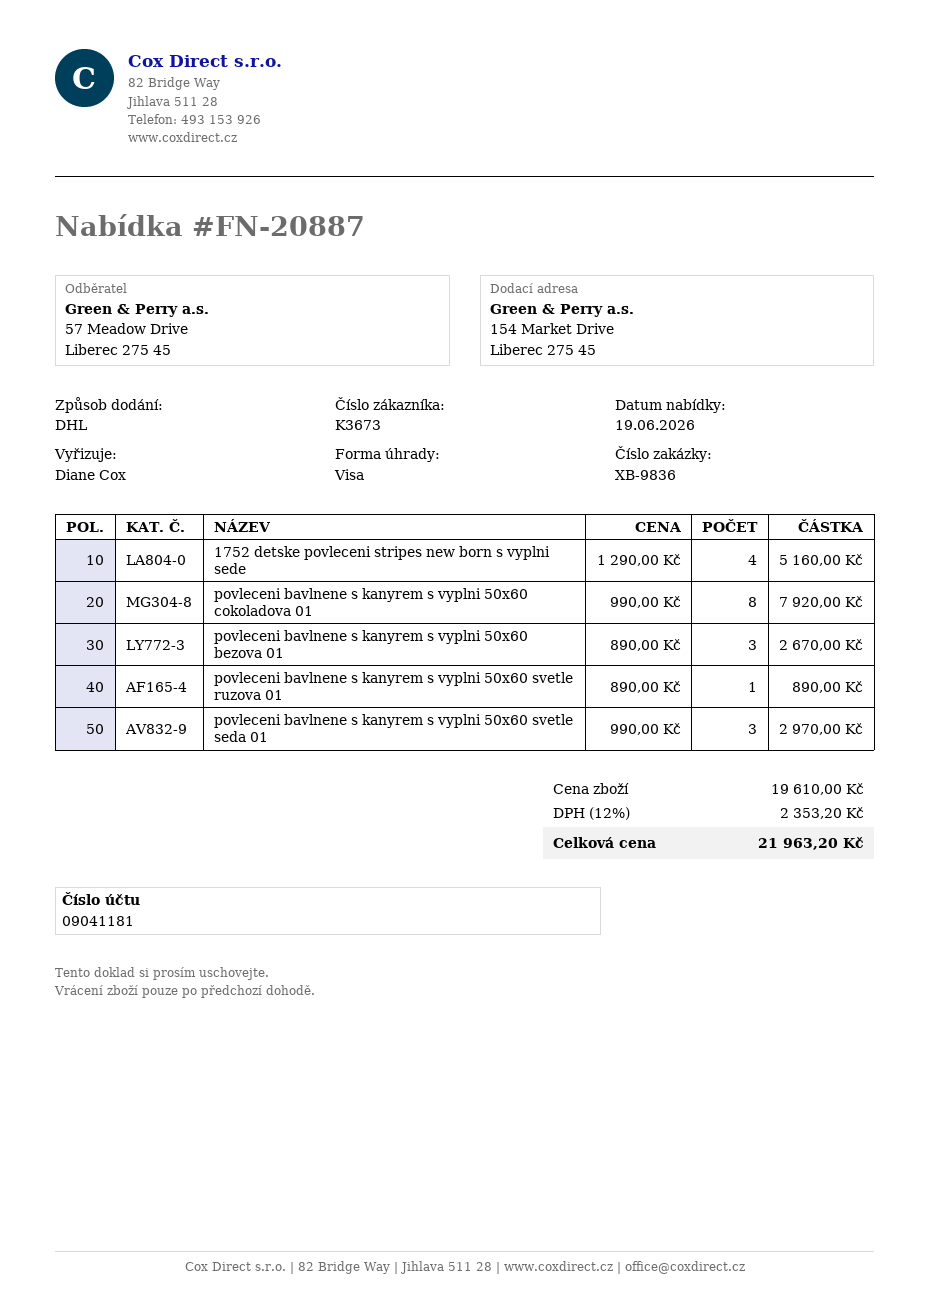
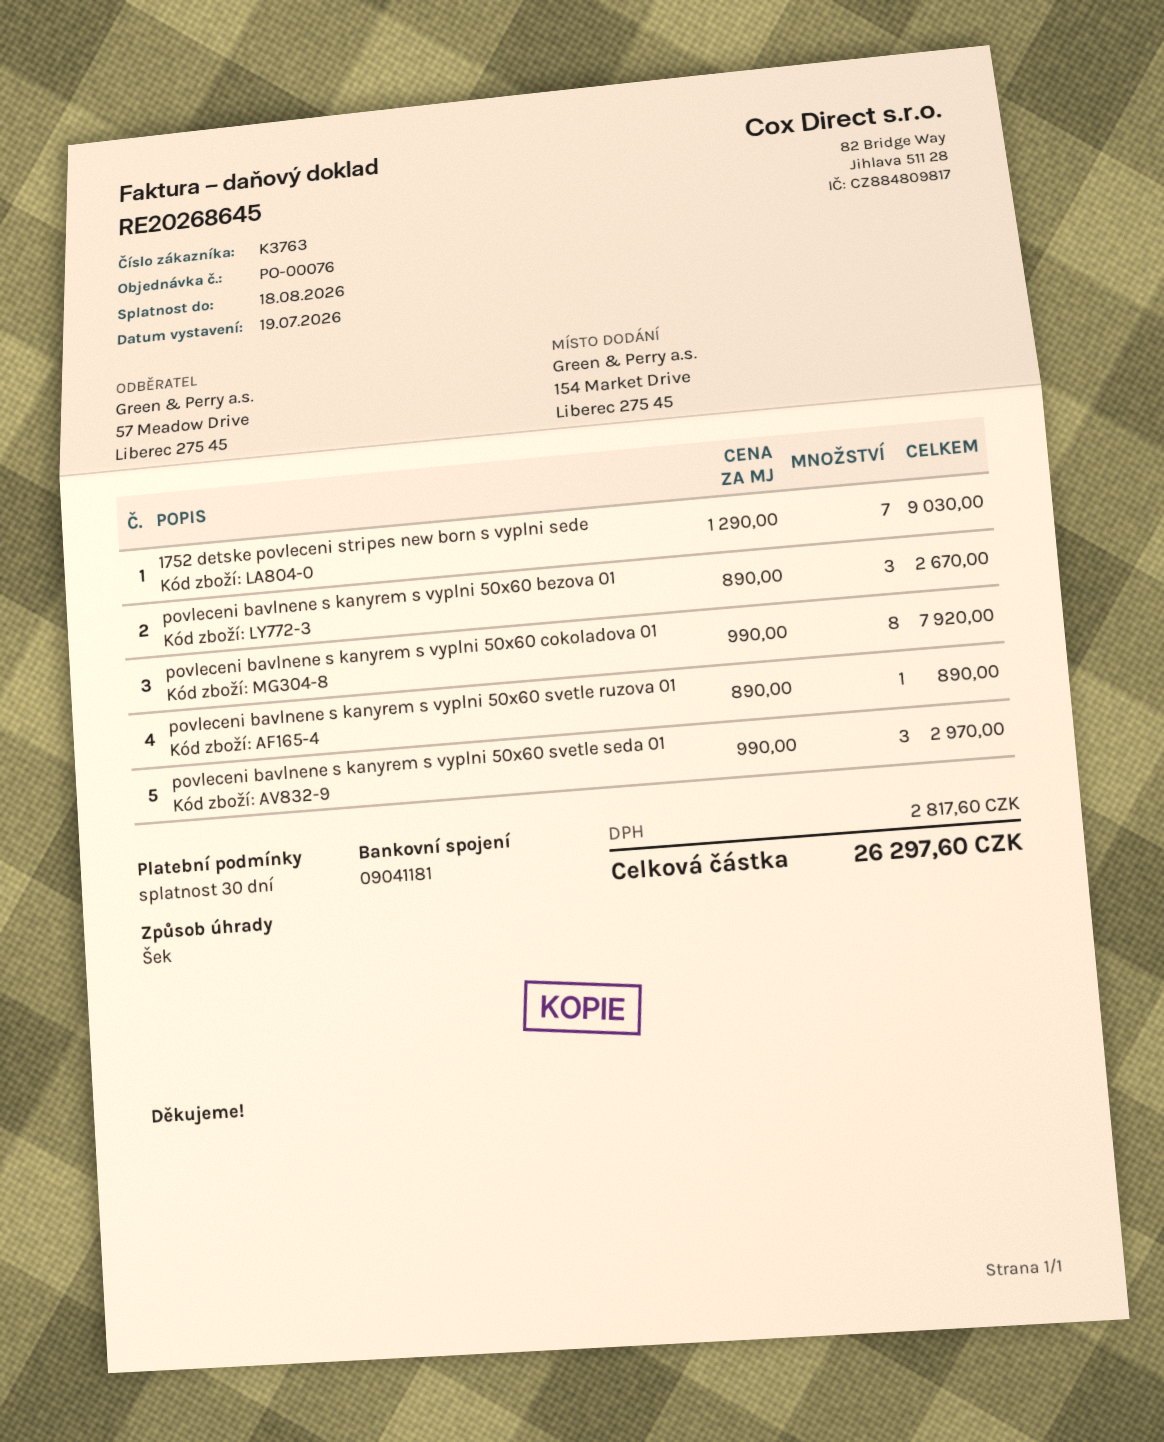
customer number: K3673 -> K3763
payment method: Visa -> cheque
1752 detske povleceni stripes new born s vyplni sede: 4 x 1290.00 = 5160.00 -> 7 x 1290.00 = 9030.00
tax: 2353.20 -> 2817.60
total: 21963.20 -> 26297.60

